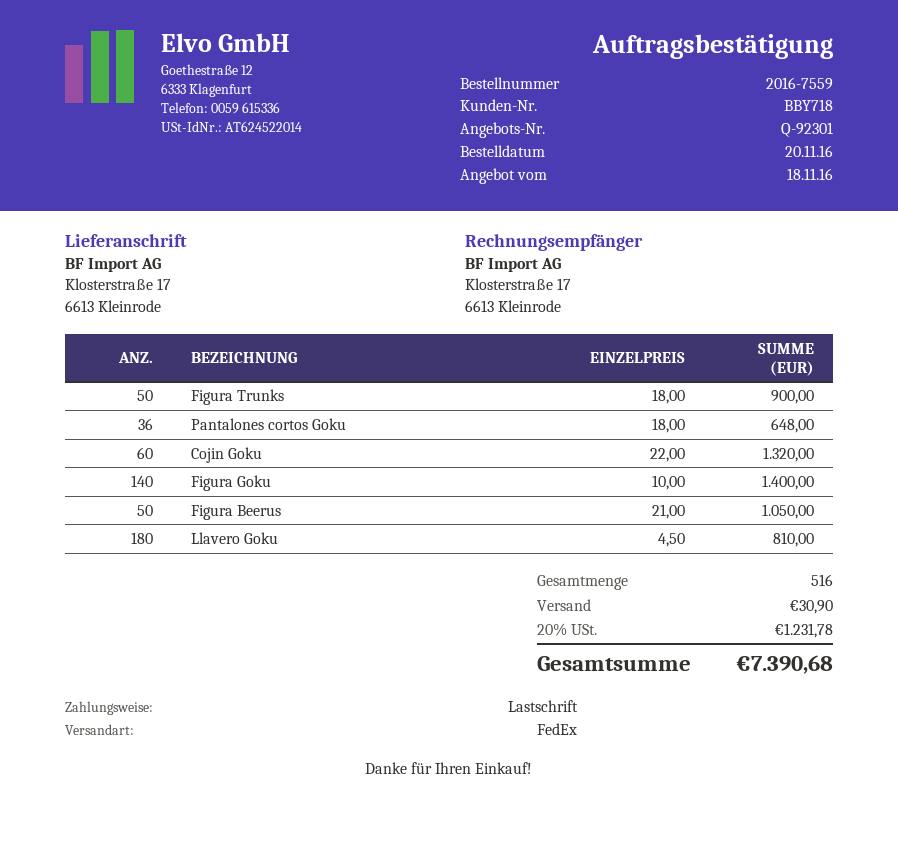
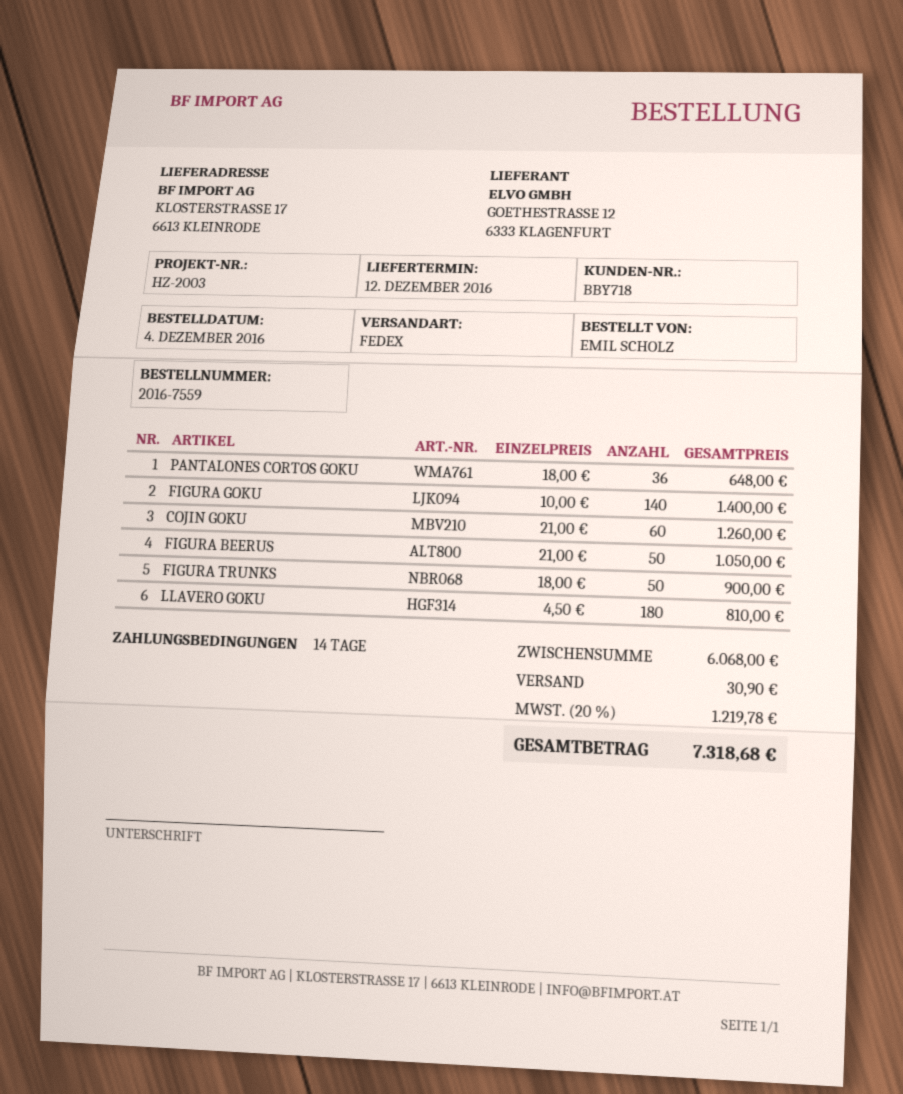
order date: 2016-11-20 -> 2016-12-04
Cojin Goku: 60 x 22.00 = 1320.00 -> 60 x 21.00 = 1260.00
tax: 20% = 1231.78 -> 20% = 1219.78
total: 7390.68 -> 7318.68

